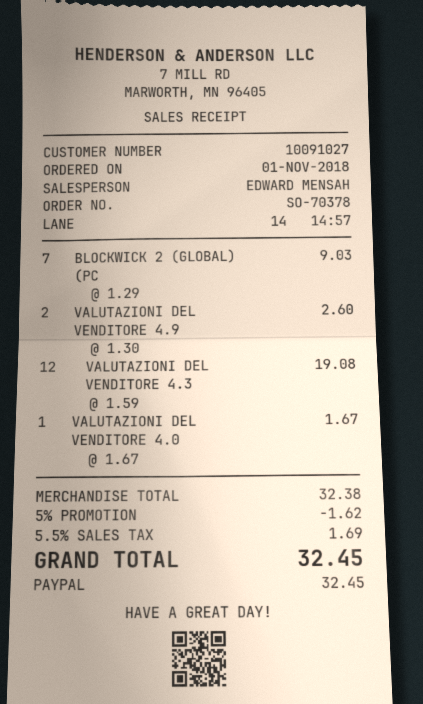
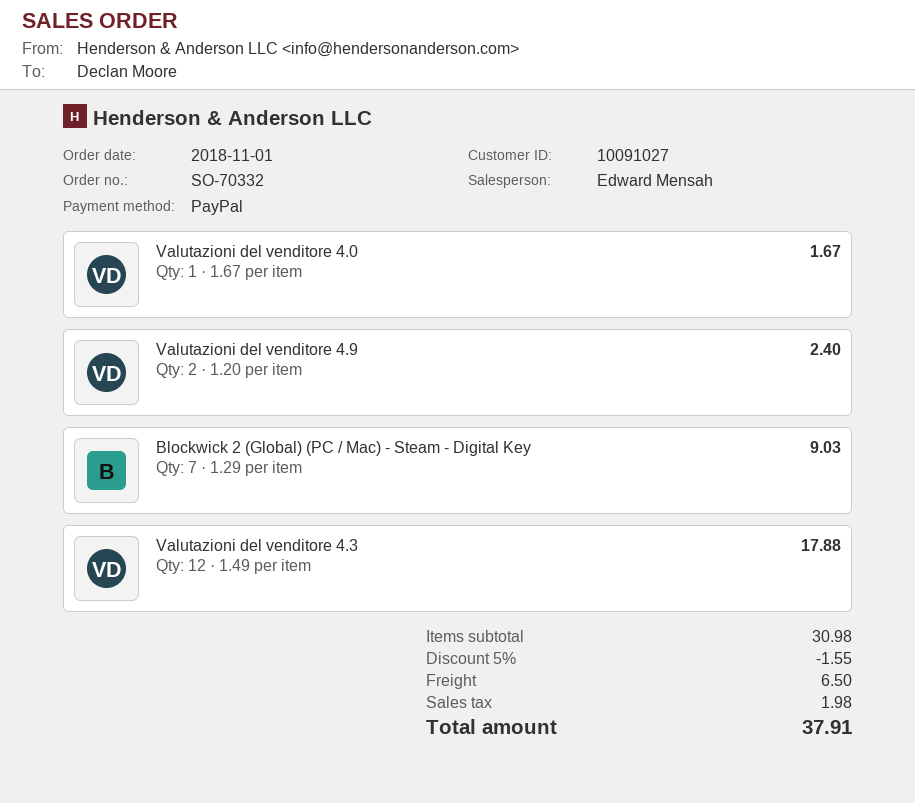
order number: SO-70378 -> SO-70332
VALUTAZIONI DEL VENDITORE 4.9: 2 x 1.30 = 2.60 -> 2 x 1.20 = 2.40
VALUTAZIONI DEL VENDITORE 4.3: 12 x 1.59 = 19.08 -> 12 x 1.49 = 17.88
subtotal: 32.38 -> 30.98
discount: 5% = 1.62 -> 5% = 1.55
shipping: none -> 6.50
tax: 1.69 -> 1.98
total: 32.45 -> 37.91

